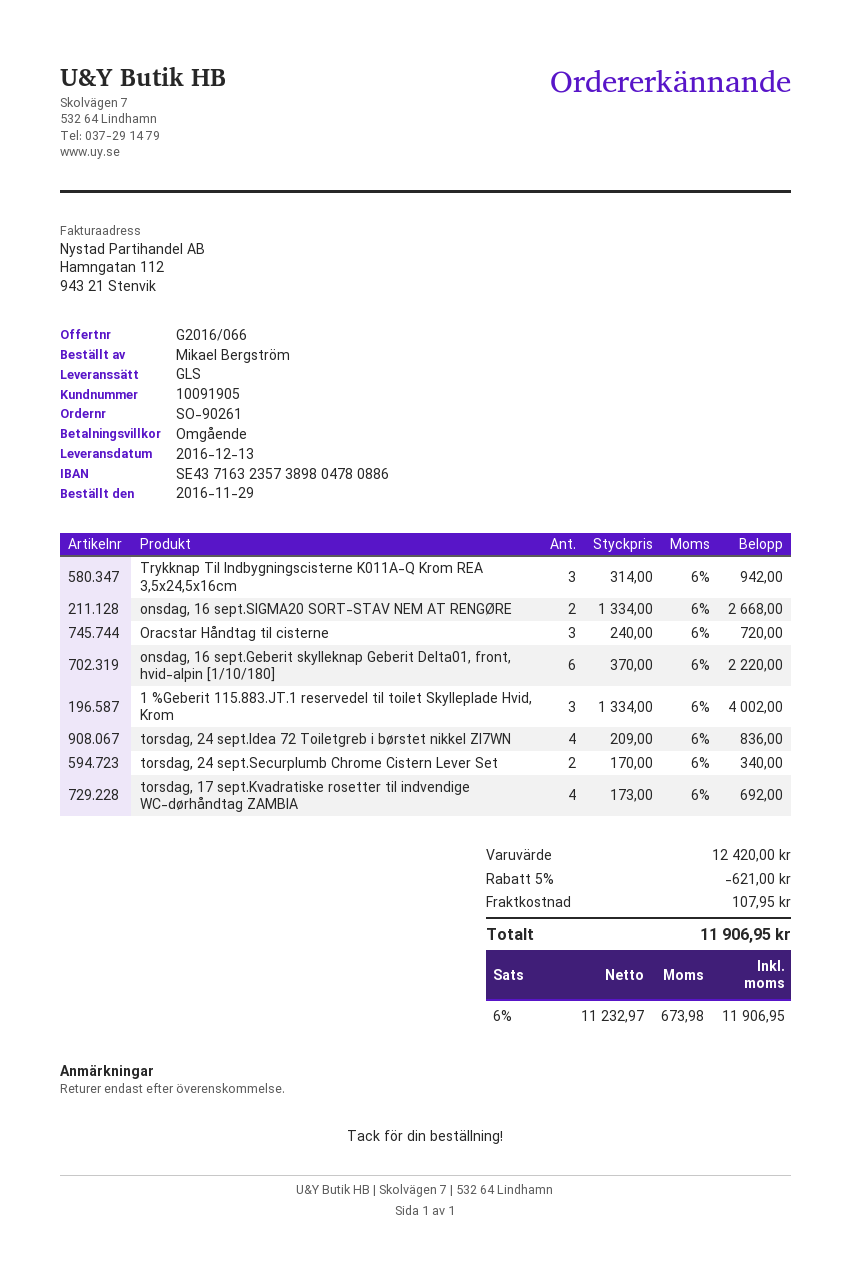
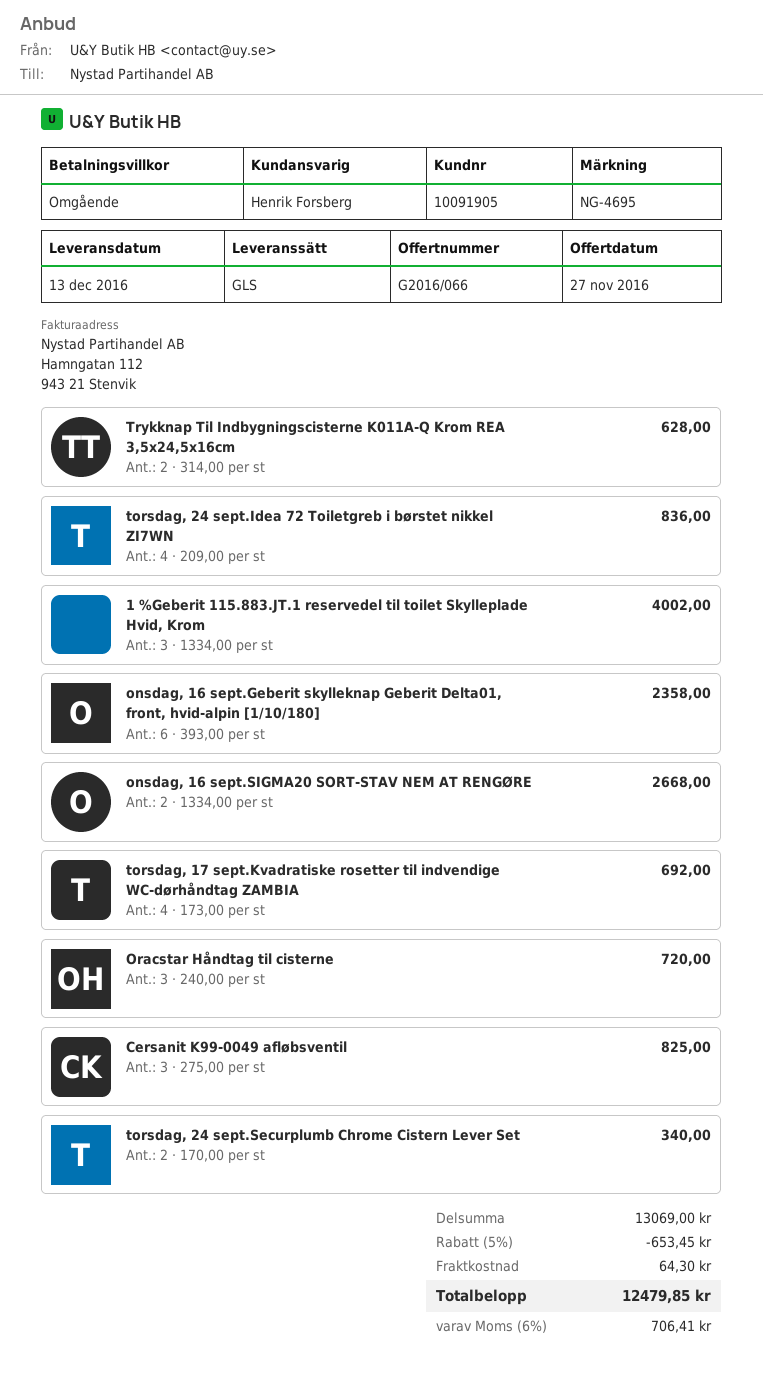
Trykknap Til Indbygningscisterne K011A-Q Krom REA 3,5x24,5x16cm: 3 x 314.00 = 942.00 -> 2 x 314.00 = 628.00
onsdag, 16 sept.Geberit skylleknap Geberit Delta01, front, hvid-alpin [1/10/180]: 6 x 370.00 = 2220.00 -> 6 x 393.00 = 2358.00
Cersanit K99-0049 afløbsventil: none -> 3 x 275.00 = 825.00
subtotal: 12420.00 -> 13069.00
discount: 5% = 621.00 -> 5% = 653.45
shipping: 107.95 -> 64.30
tax: 6% = 673.98 -> 6% = 706.41
total: 11906.95 -> 12479.85

